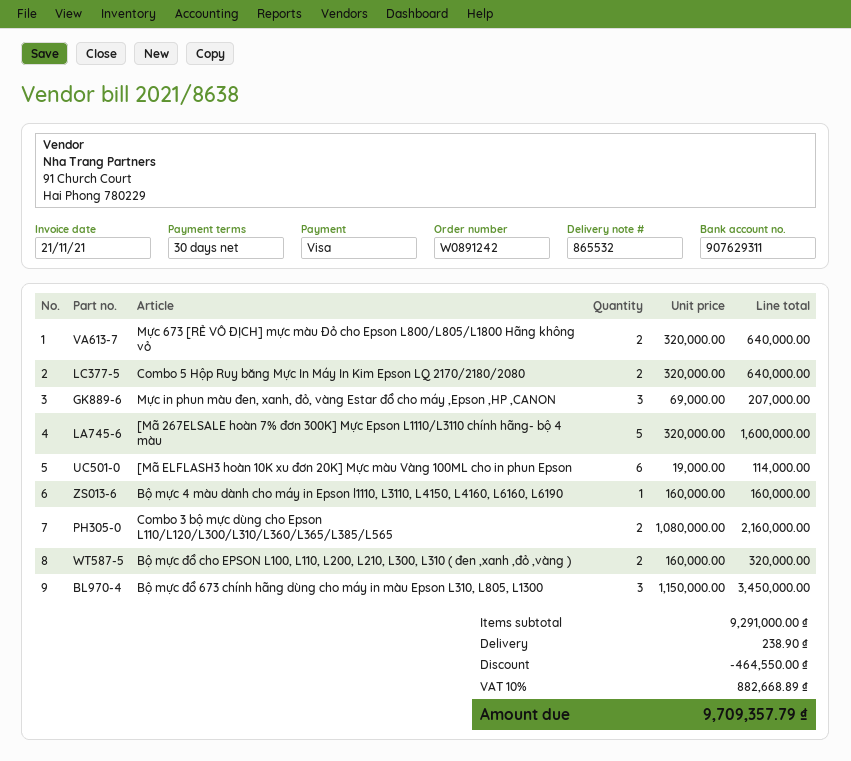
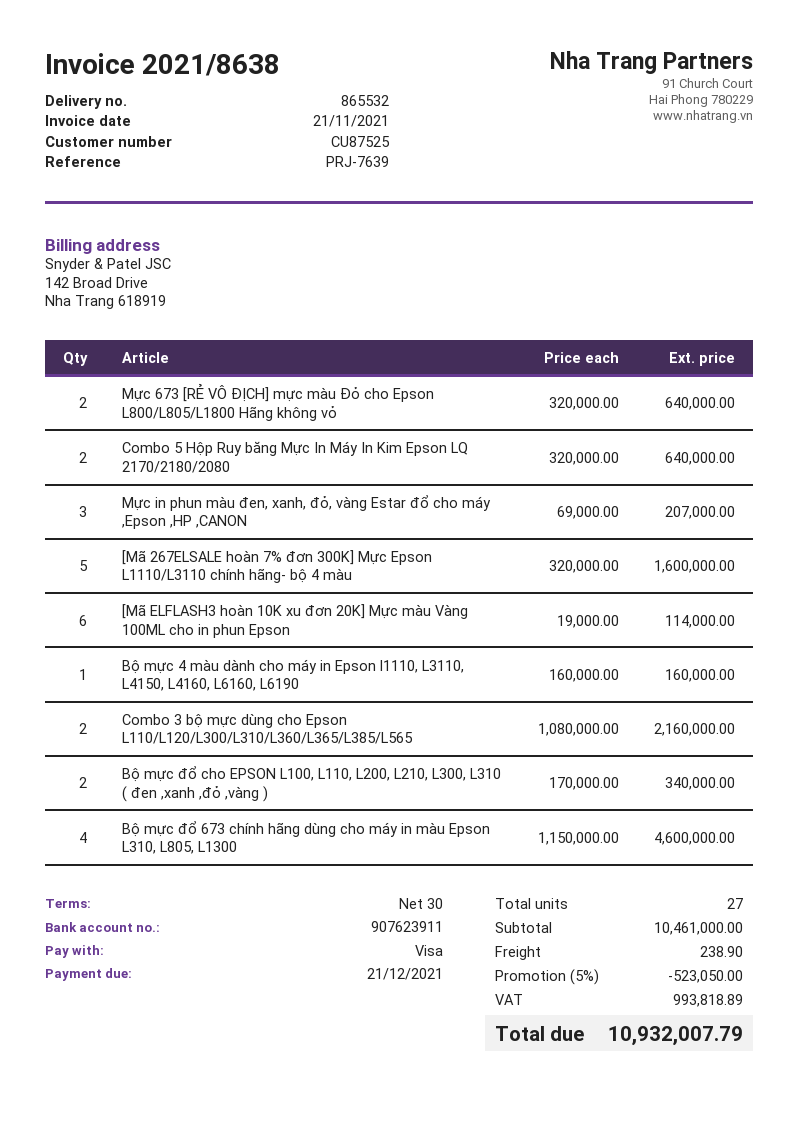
bank account: 907629311 -> 907623911
Bộ mực đổ cho EPSON L100, L110, L200, L210, L300, L310 ( đen ,xanh ,đỏ ,vàng ): 2 x 160000.00 = 320000.00 -> 2 x 170000.00 = 340000.00
Bộ mực đổ 673 chính hãng dùng cho máy in màu Epson L310, L805, L1300: 3 x 1150000.00 = 3450000.00 -> 4 x 1150000.00 = 4600000.00
subtotal: 9291000.00 -> 10461000.00
discount: 464550.00 -> 523050.00
tax: 882668.89 -> 993818.89
total: 9709357.79 -> 10932007.79

